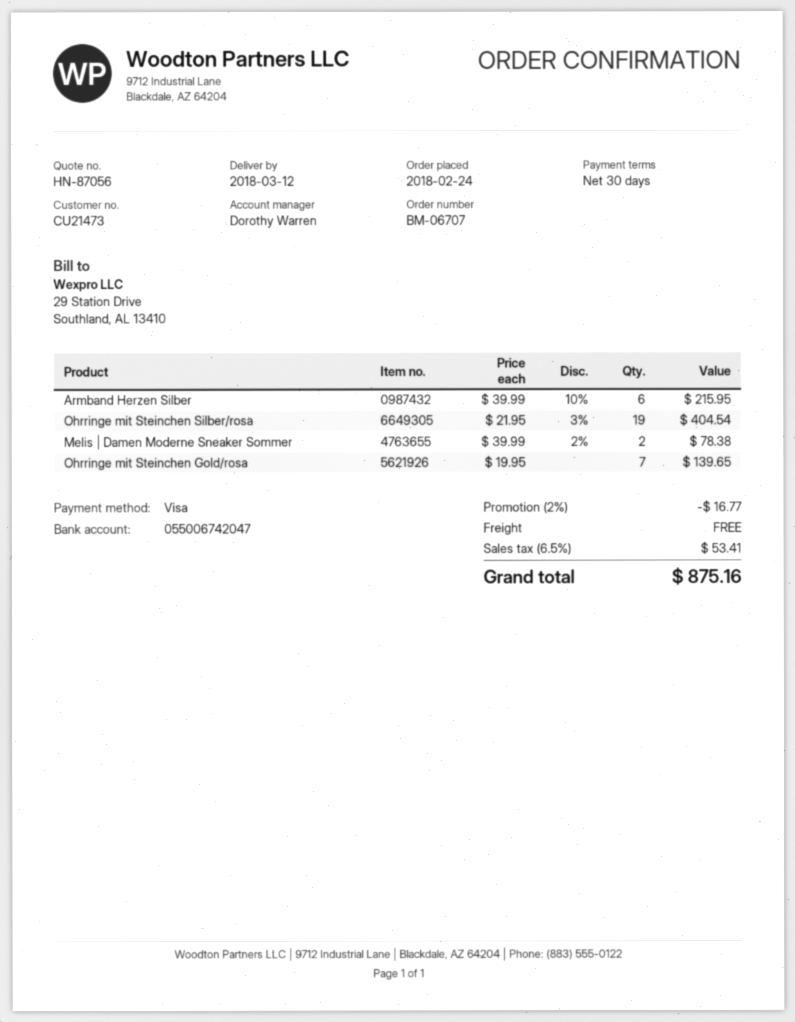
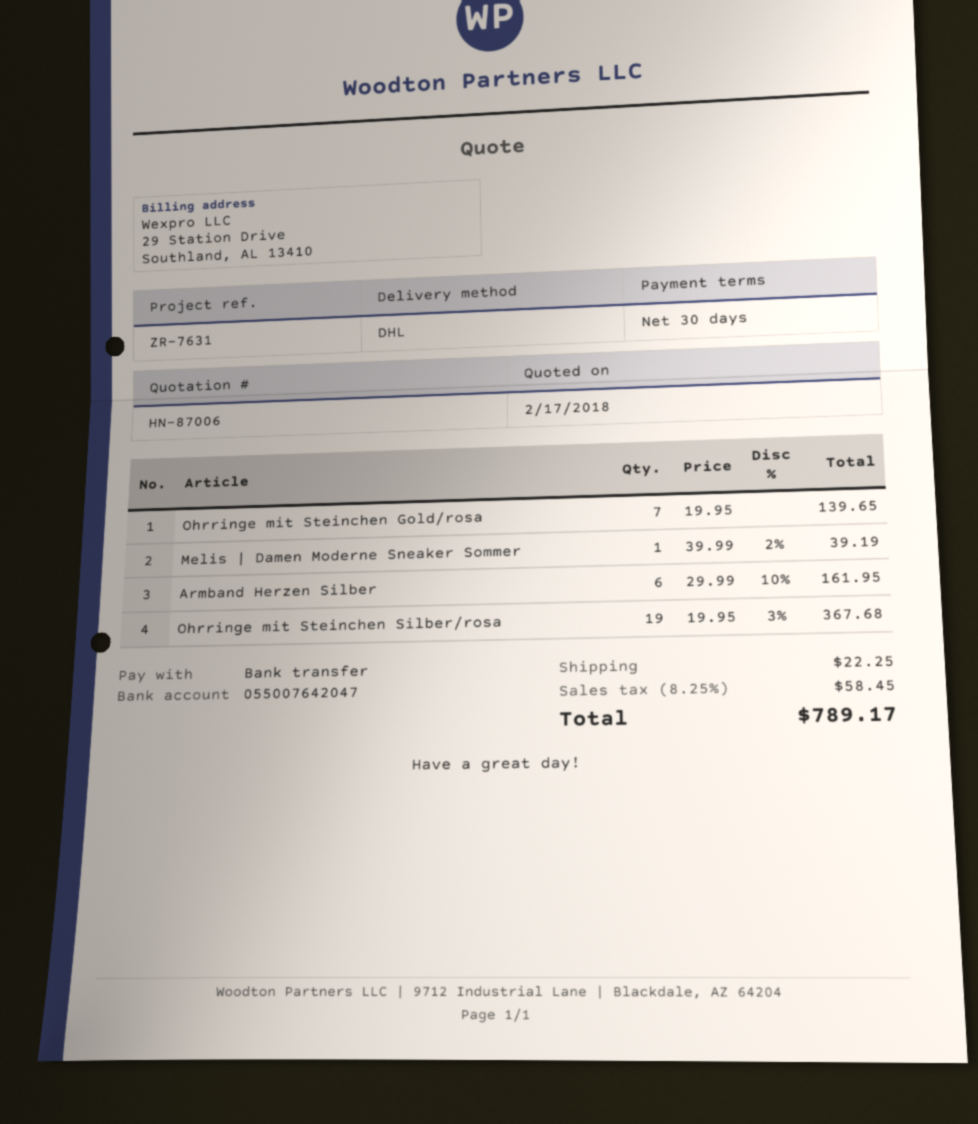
quote number: HN-87056 -> HN-87006
payment method: Visa -> bank transfer
bank account: 055006742047 -> 055007642047
Armband Herzen Silber: 6 x 39.99 - 10% = 215.95 -> 6 x 29.99 - 10% = 161.95
Ohrringe mit Steinchen Silber/rosa: 19 x 21.95 - 3% = 404.54 -> 19 x 19.95 - 3% = 367.68
Melis | Damen Moderne Sneaker Sommer: 2 x 39.99 - 2% = 78.38 -> 1 x 39.99 - 2% = 39.19
discount: 2% = 16.77 -> none
shipping: 0.00 -> 22.25
tax: 6.5% = 53.41 -> 8.25% = 58.45
total: 875.16 -> 789.17

